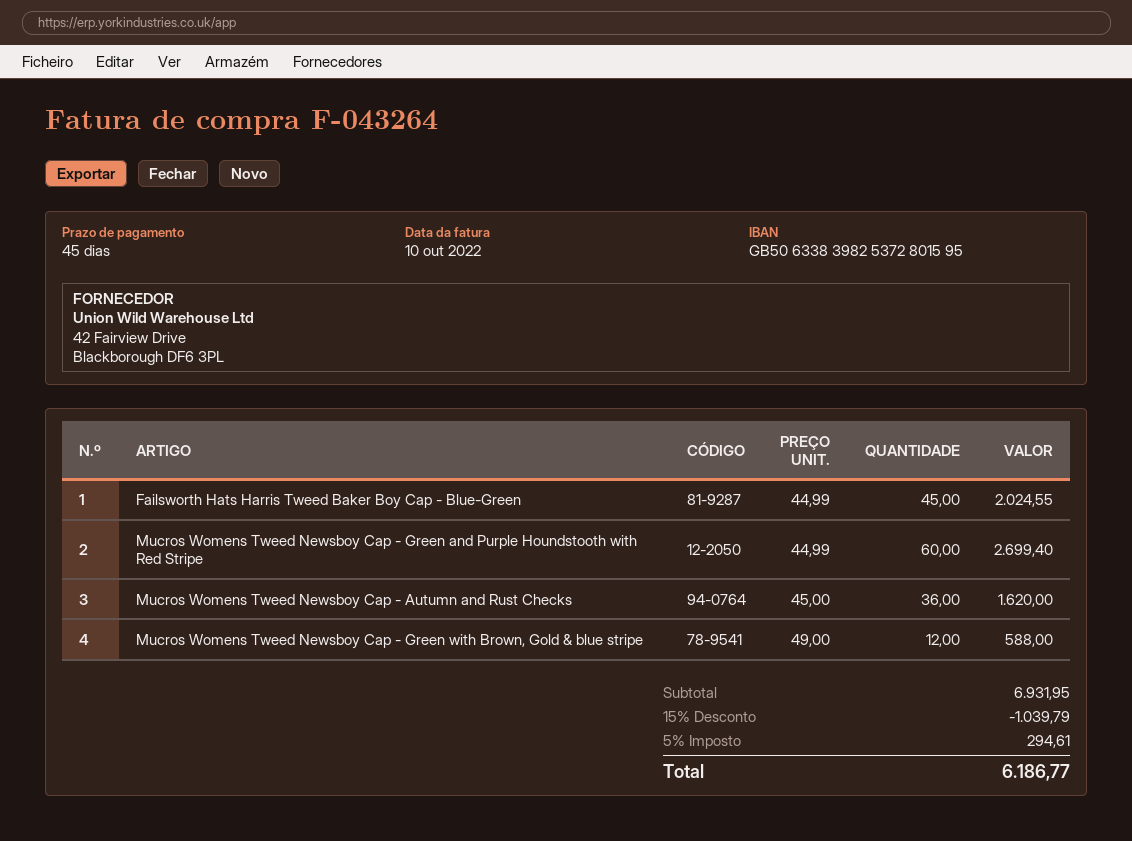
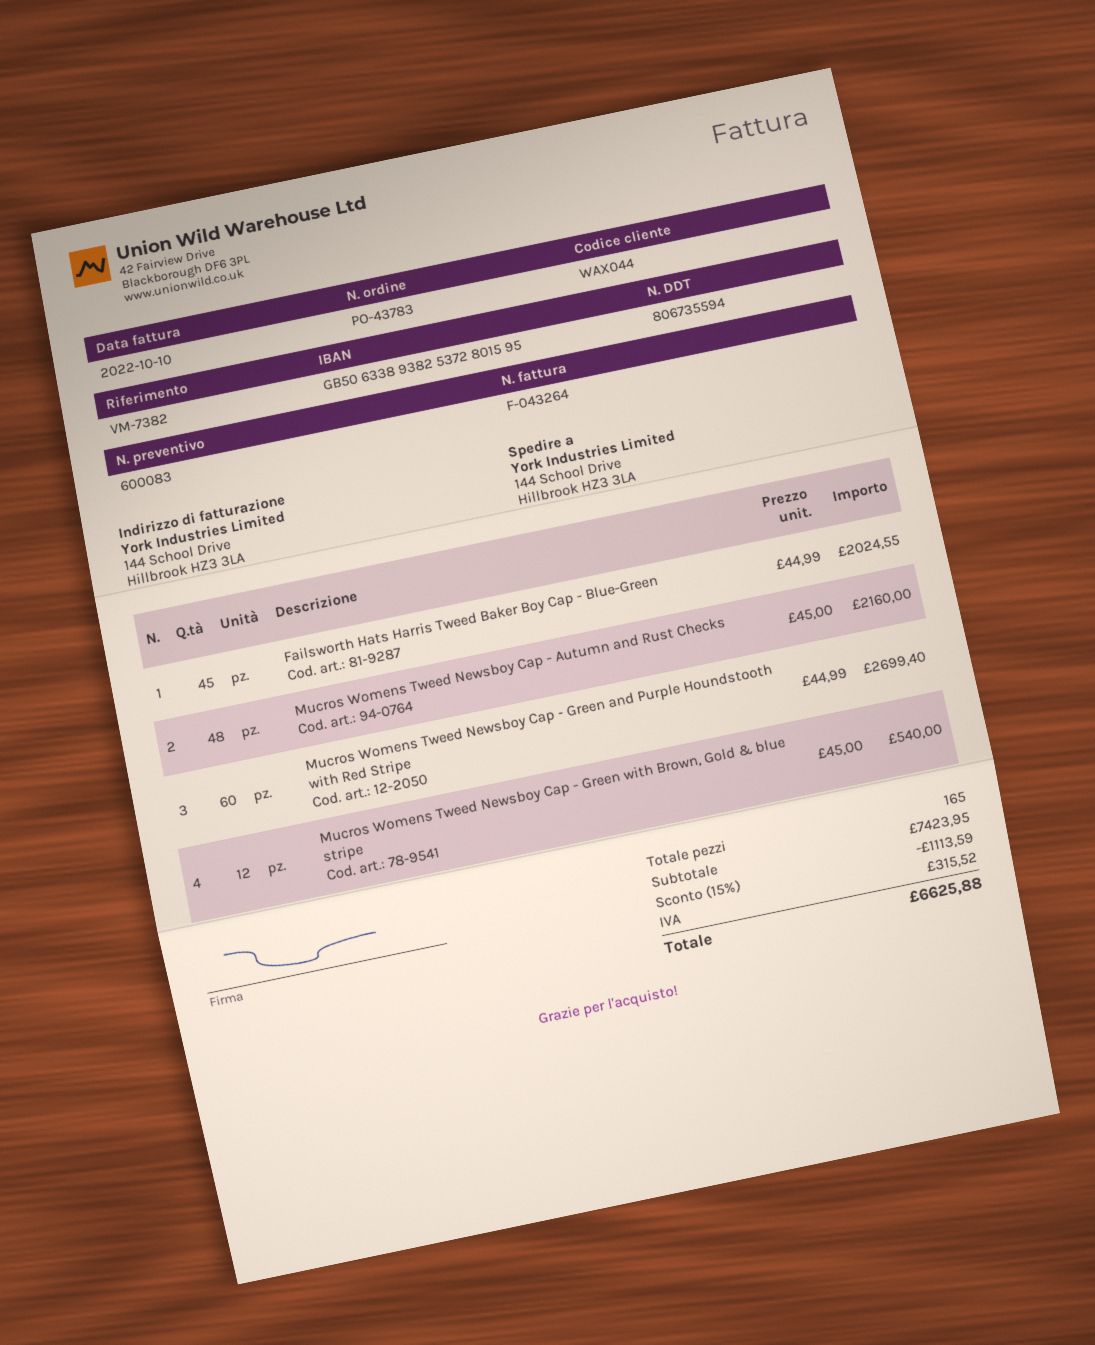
bank account: GB50633839825372801595 -> GB50633893825372801595
Mucros Womens Tweed Newsboy Cap - Autumn and Rust Checks: 36 x 45.00 = 1620.00 -> 48 x 45.00 = 2160.00
Mucros Womens Tweed Newsboy Cap - Green with Brown, Gold & blue stripe: 12 x 49.00 = 588.00 -> 12 x 45.00 = 540.00
subtotal: 6931.95 -> 7423.95
discount: 15% = 1039.79 -> 15% = 1113.59
tax: 294.61 -> 315.52
total: 6186.77 -> 6625.88

